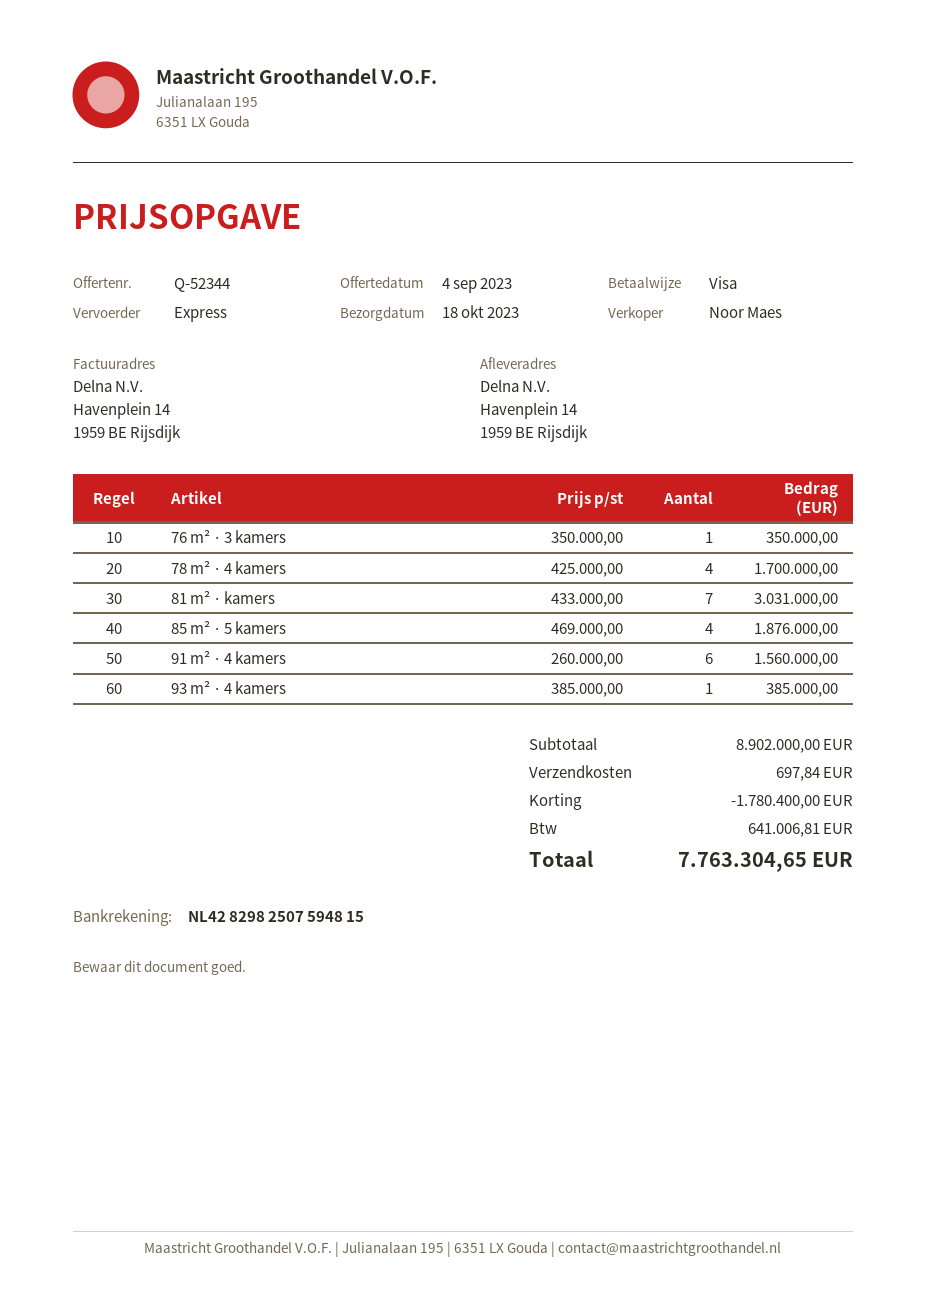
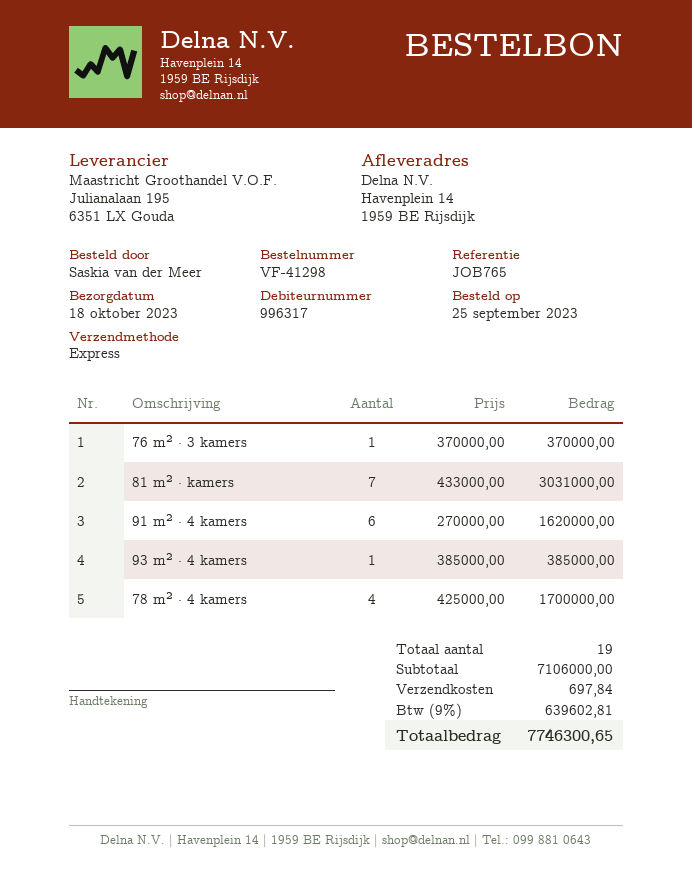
76 m² · 3 kamers: 1 x 350000.00 = 350000.00 -> 1 x 370000.00 = 370000.00
85 m² · 5 kamers: 4 x 469000.00 = 1876000.00 -> none
91 m² · 4 kamers: 6 x 260000.00 = 1560000.00 -> 6 x 270000.00 = 1620000.00
subtotal: 8902000.00 -> 7106000.00
discount: 1780400.00 -> none
tax: 641006.81 -> 639602.81
total: 7763304.65 -> 7746300.65

